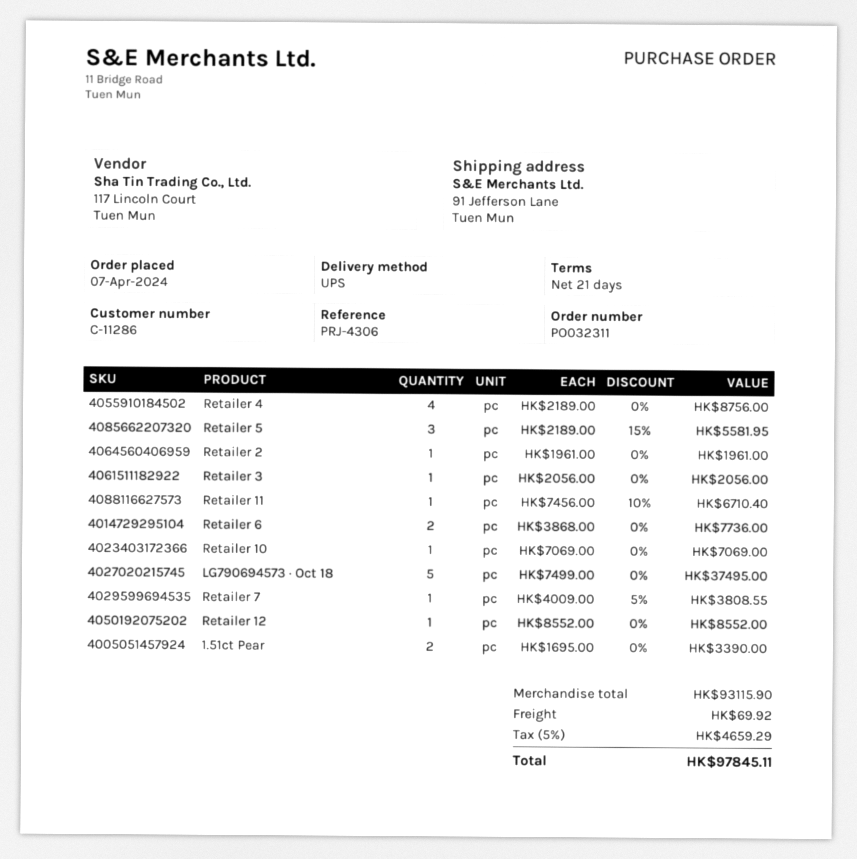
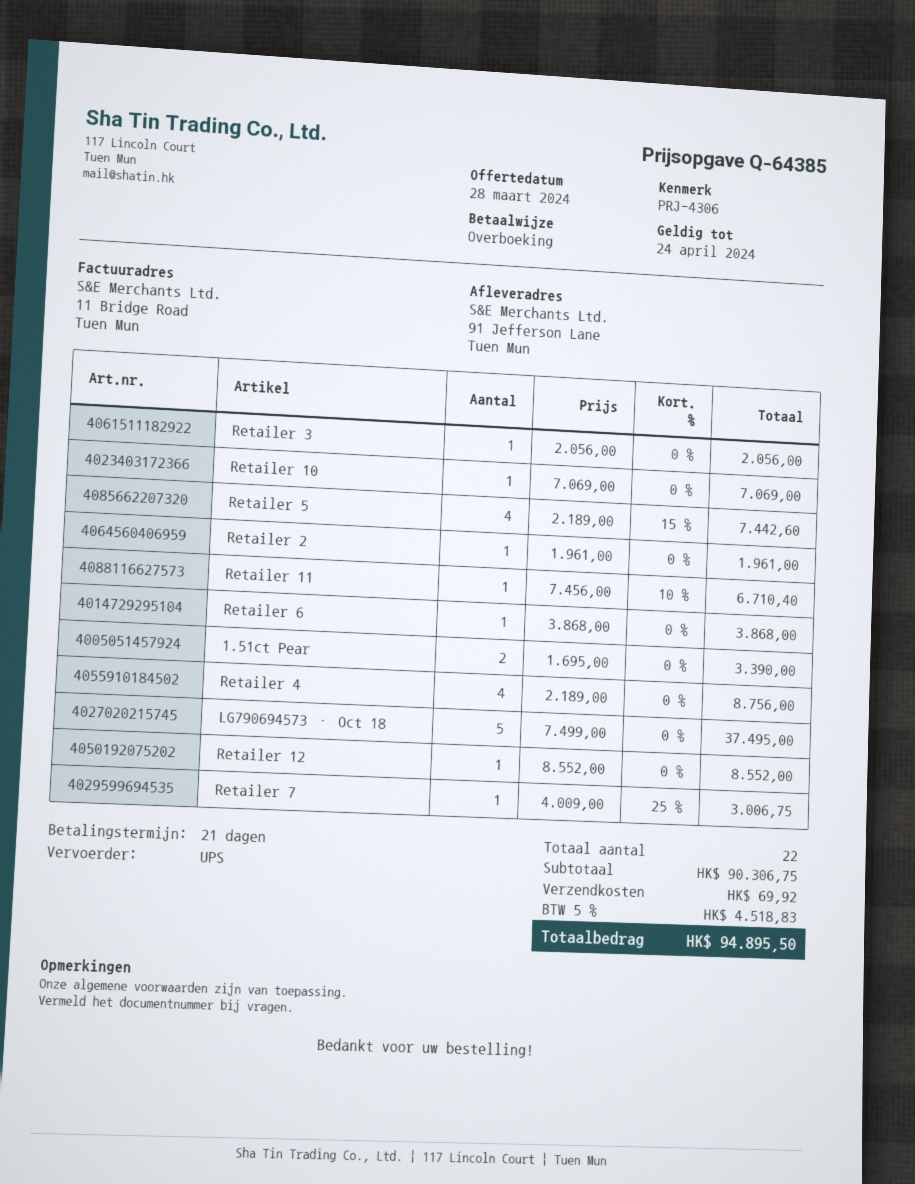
Retailer 5: 3 x 2189.00 - 15% = 5581.95 -> 4 x 2189.00 - 15% = 7442.60
Retailer 6: 2 x 3868.00 = 7736.00 -> 1 x 3868.00 = 3868.00
Retailer 7: 1 x 4009.00 - 5% = 3808.55 -> 1 x 4009.00 - 25% = 3006.75
subtotal: 93115.90 -> 90306.75
tax: 5% = 4659.29 -> 5% = 4518.83
total: 97845.11 -> 94895.50

